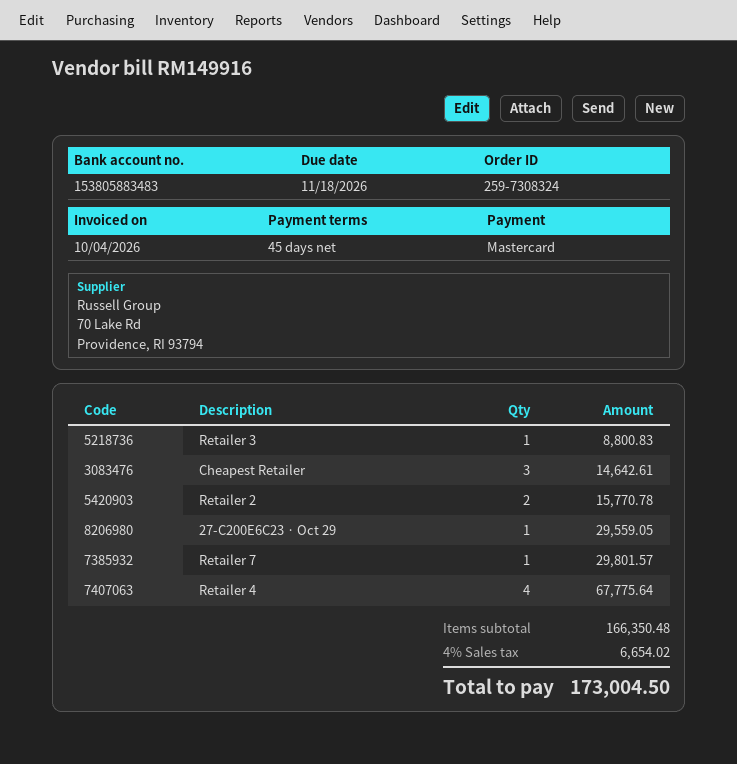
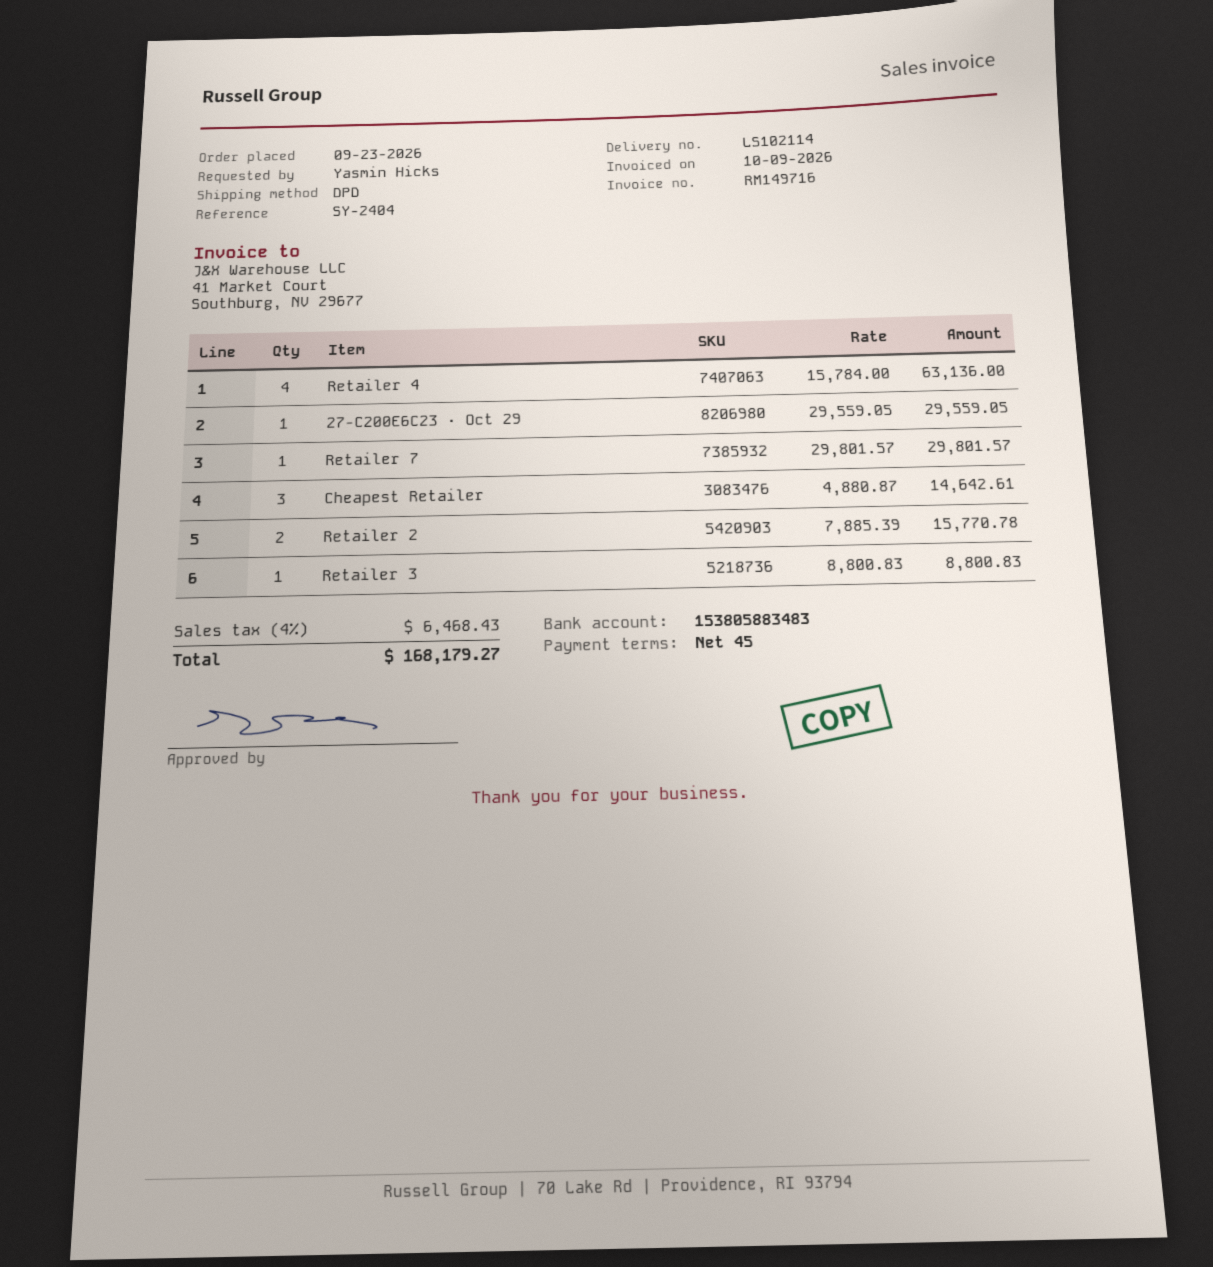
invoice number: RM149916 -> RM149716
invoice date: 2026-10-04 -> 2026-10-09
Retailer 4: 4 for 67775.64 -> 4 for 63136.00
tax: 4% = 6654.02 -> 4% = 6468.43
total: 173004.50 -> 168179.27

